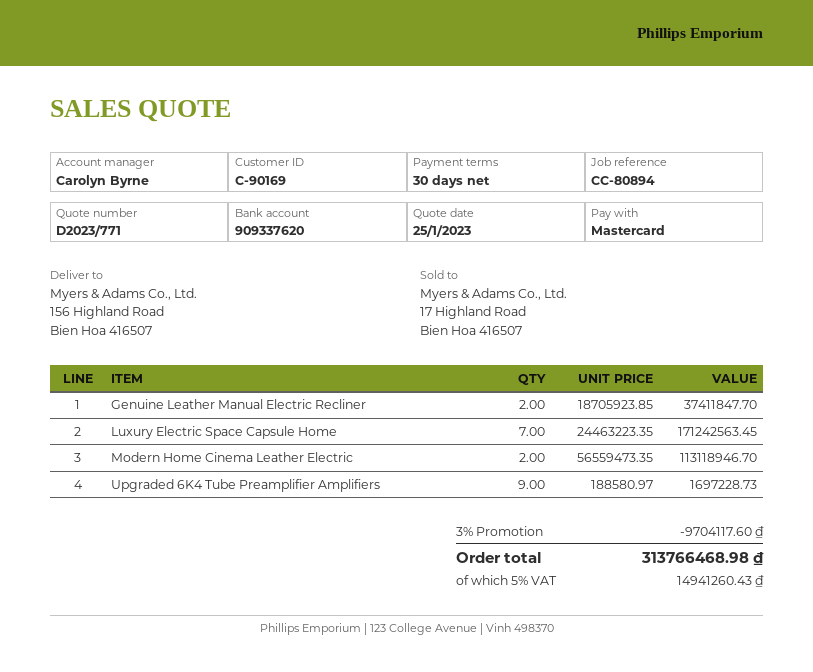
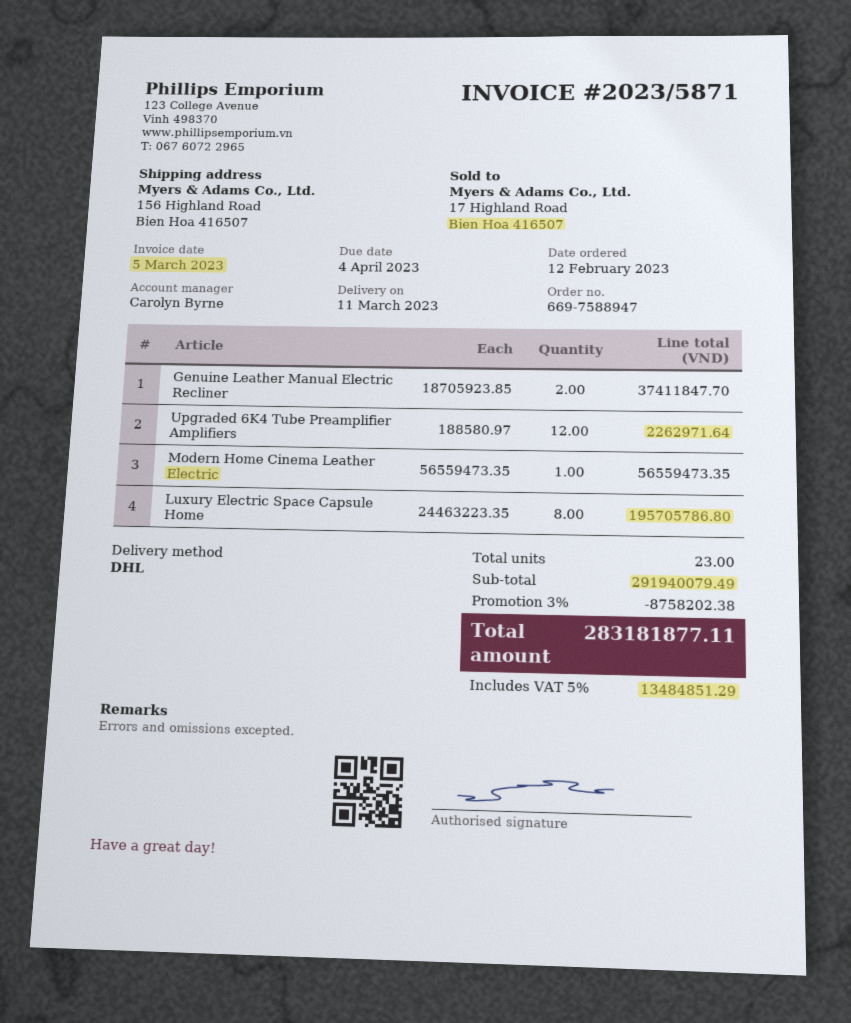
Luxury Electric Space Capsule Home: 7 x 24463223.35 = 171242563.45 -> 8 x 24463223.35 = 195705786.80
Modern Home Cinema Leather Electric: 2 x 56559473.35 = 113118946.70 -> 1 x 56559473.35 = 56559473.35
Upgraded 6K4 Tube Preamplifier Amplifiers: 9 x 188580.97 = 1697228.73 -> 12 x 188580.97 = 2262971.64
discount: 3% = 9704117.60 -> 3% = 8758202.38
tax: 5% = 14941260.43 -> 5% = 13484851.29
total: 313766468.98 -> 283181877.11

